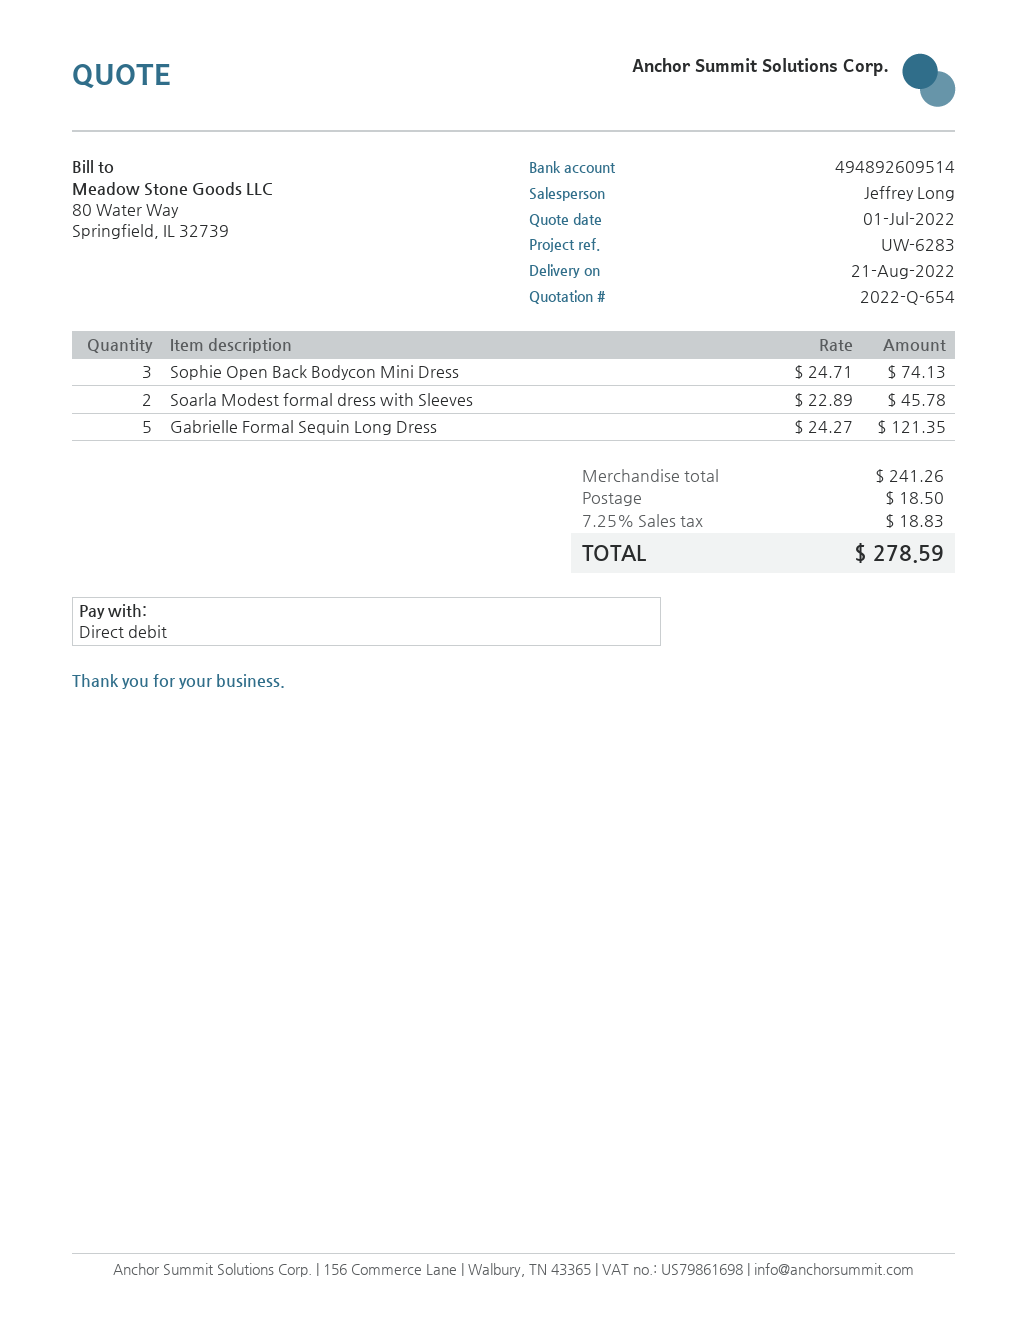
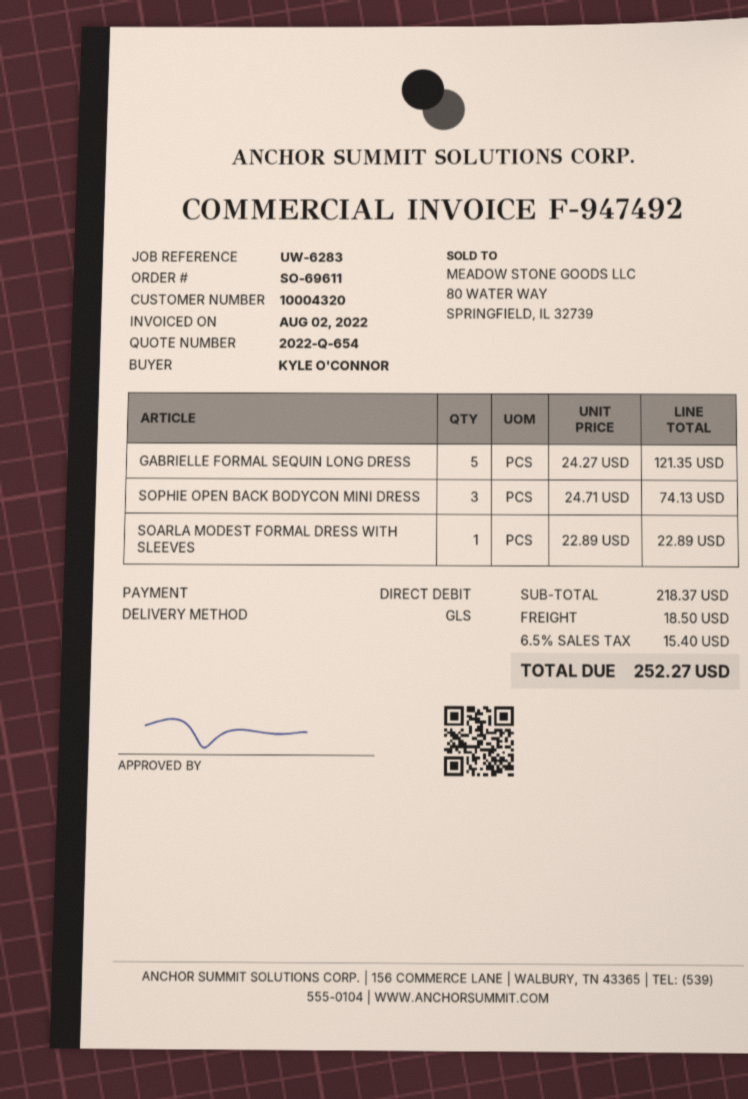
Soarla Modest formal dress with Sleeves: 2 x 22.89 = 45.78 -> 1 x 22.89 = 22.89
subtotal: 241.26 -> 218.37
tax: 7.25% = 18.83 -> 6.5% = 15.40
total: 278.59 -> 252.27

